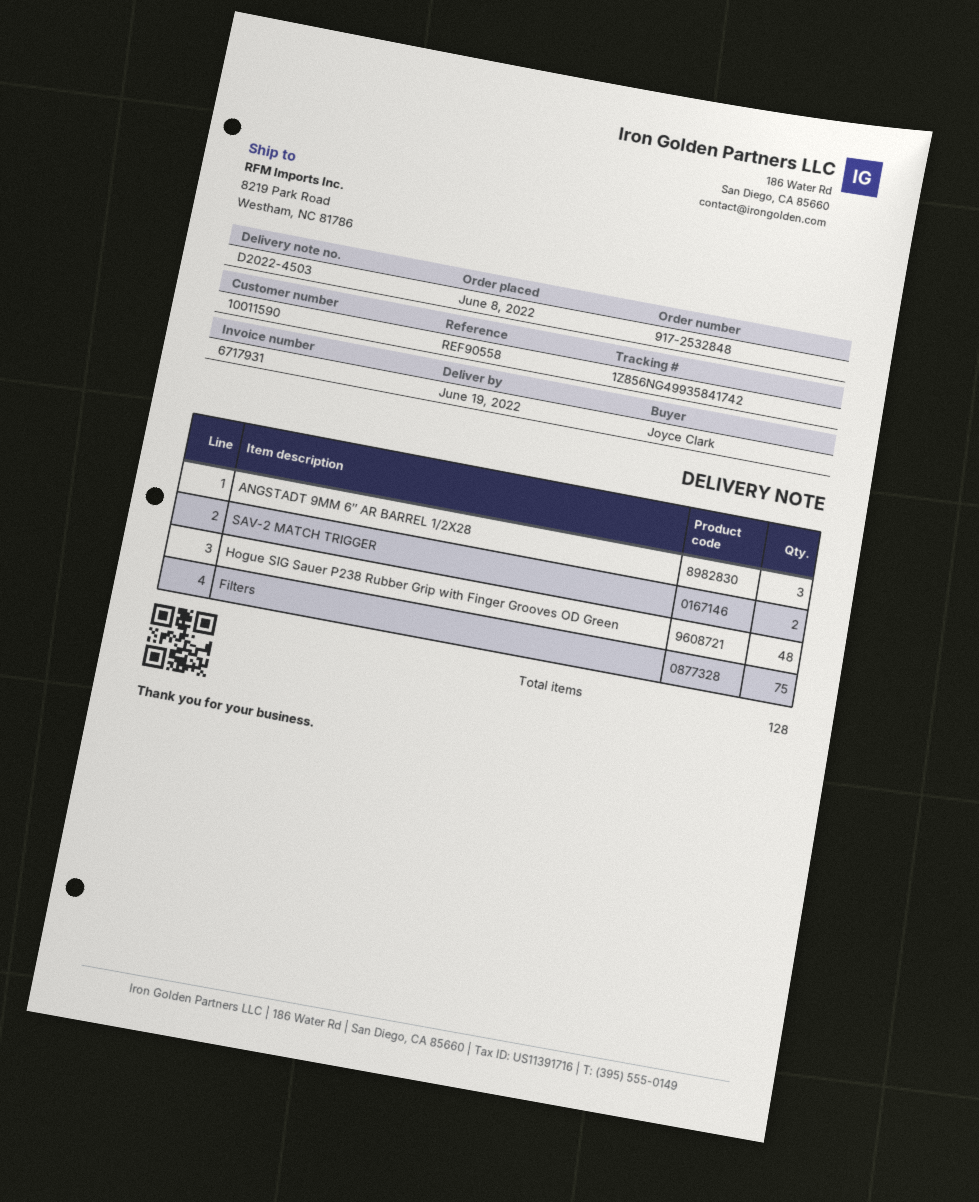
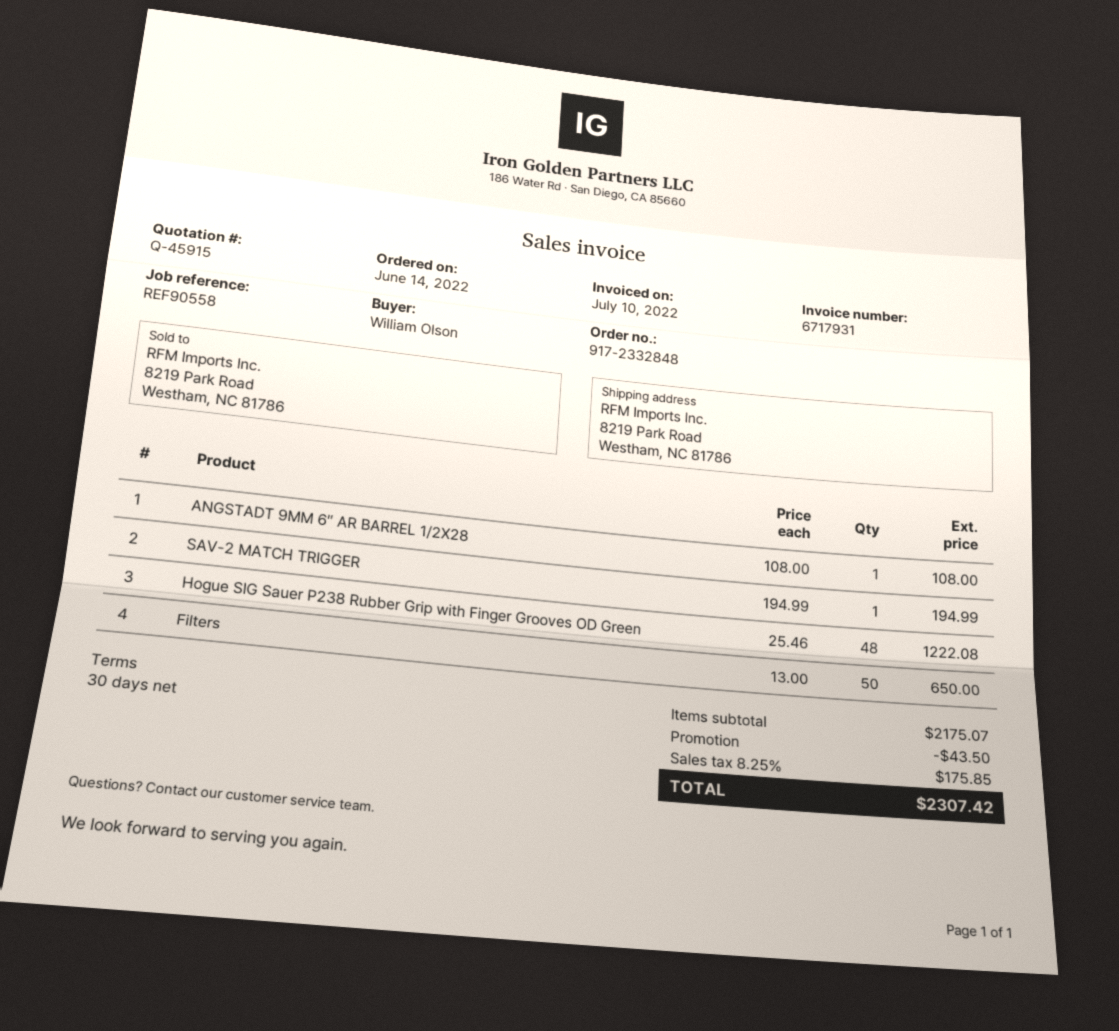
order number: 917-2532848 -> 917-2332848
order date: 2022-06-08 -> 2022-06-14
ordered by: Joyce Clark -> William Olson
ANGSTADT 9MM 6″ AR BARREL 1/2X28: 3 -> 1
SAV-2 MATCH TRIGGER: 2 -> 1
Filters: 75 -> 50

